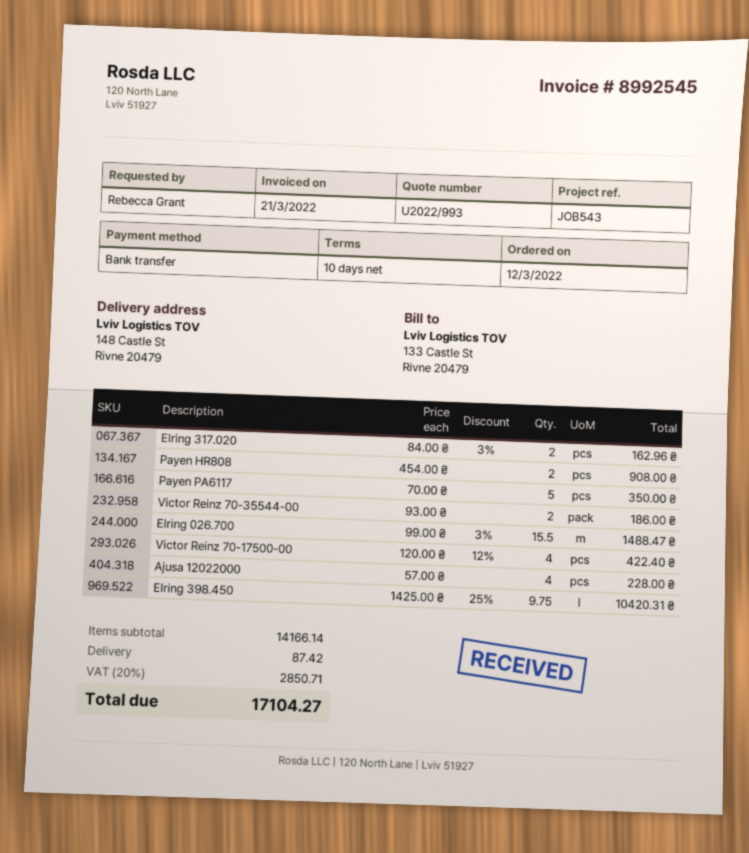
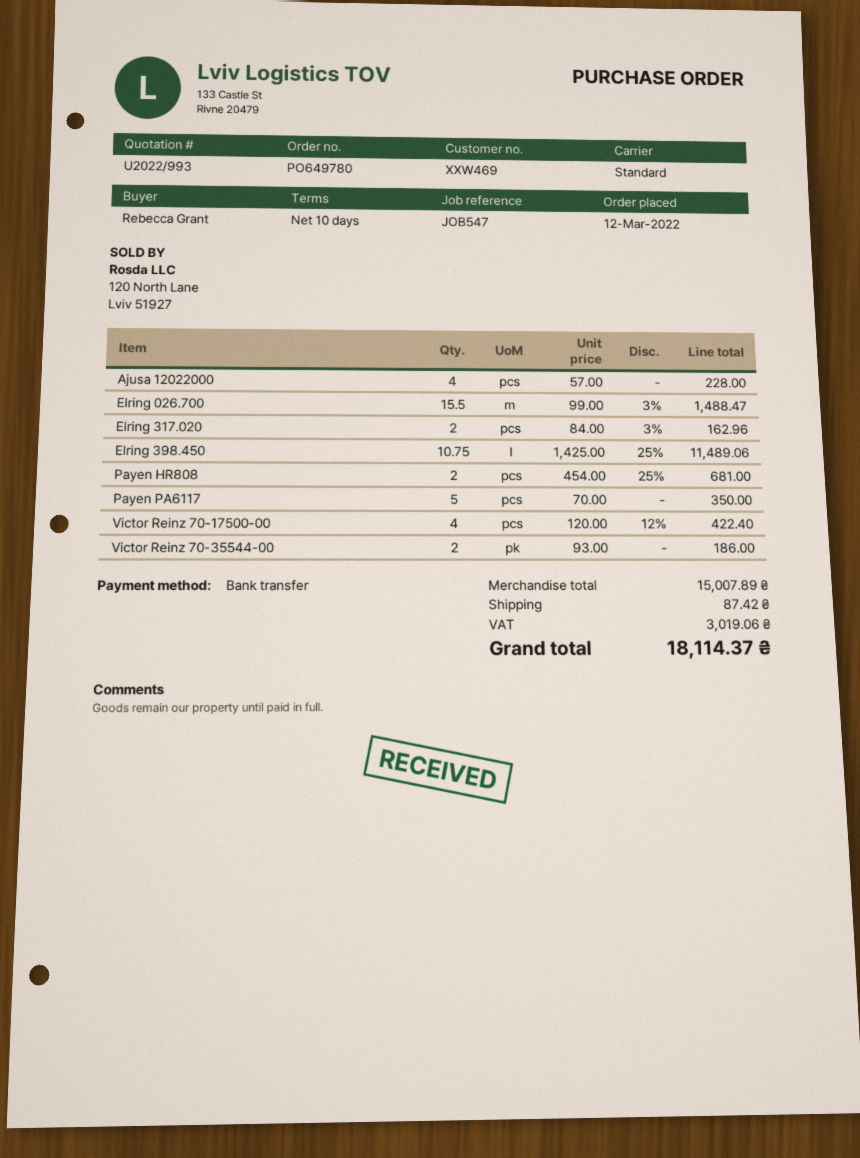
reference: JOB543 -> JOB547
Payen HR808: 2 x 454.00 = 908.00 -> 2 x 454.00 - 25% = 681.00
Elring 398.450: 9.75 x 1425.00 - 25% = 10420.31 -> 10.75 x 1425.00 - 25% = 11489.06
subtotal: 14166.14 -> 15007.89
tax: 2850.71 -> 3019.06
total: 17104.27 -> 18114.37

